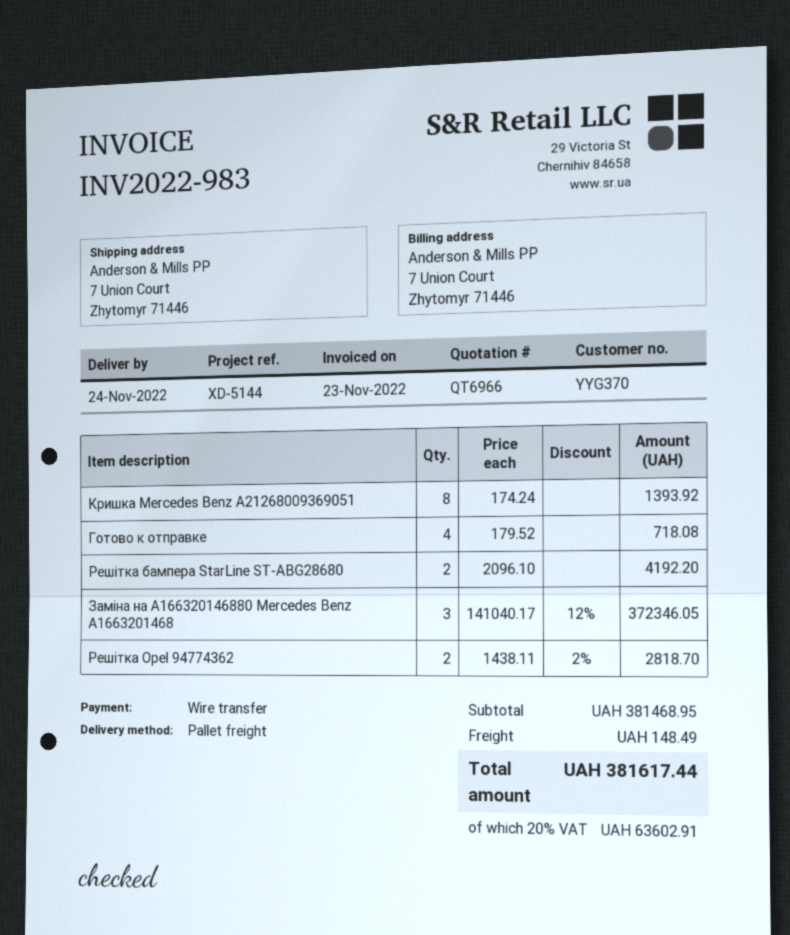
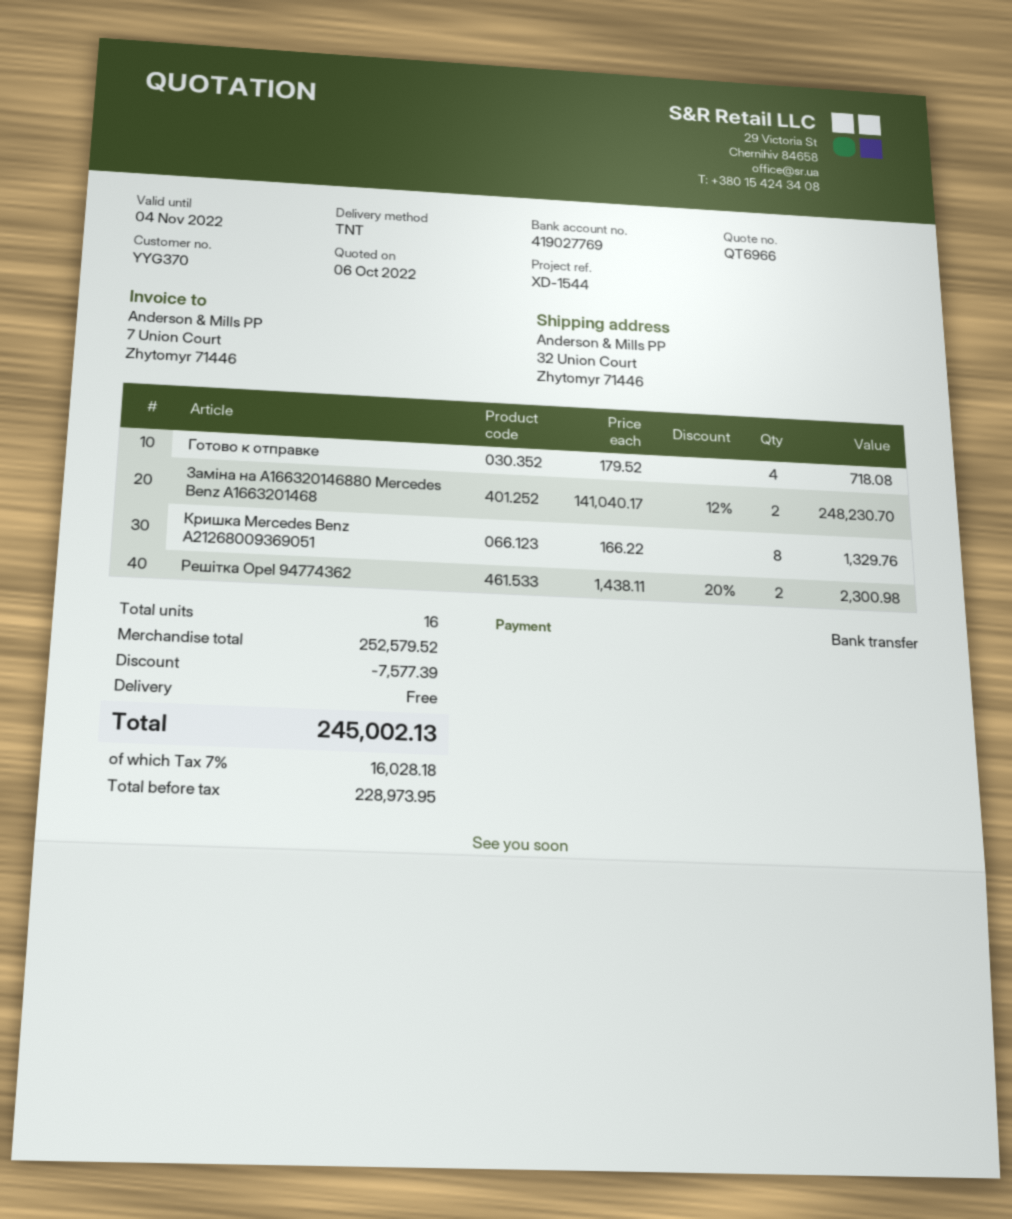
reference: XD-5144 -> XD-1544
shipping method: pallet freight -> TNT
ship to: 7 Union Court, Zhytomyr 71446 -> 32 Union Court, Zhytomyr 71446
Кришка Mercedes Benz A21268009369051: 8 x 174.24 = 1393.92 -> 8 x 166.22 = 1329.76
Решітка бампера StarLine ST-ABG28680: 2 x 2096.10 = 4192.20 -> none
Заміна на A166320146880 Mercedes Benz A1663201468: 3 x 141040.17 - 12% = 372346.05 -> 2 x 141040.17 - 12% = 248230.70
Решітка Opel 94774362: 2 x 1438.11 - 2% = 2818.70 -> 2 x 1438.11 - 20% = 2300.98
subtotal: 381468.95 -> 252579.52
discount: none -> 7577.39
shipping: 148.49 -> 0.00
tax: 20% = 63602.91 -> 7% = 16028.18
total: 381617.44 -> 245002.13

